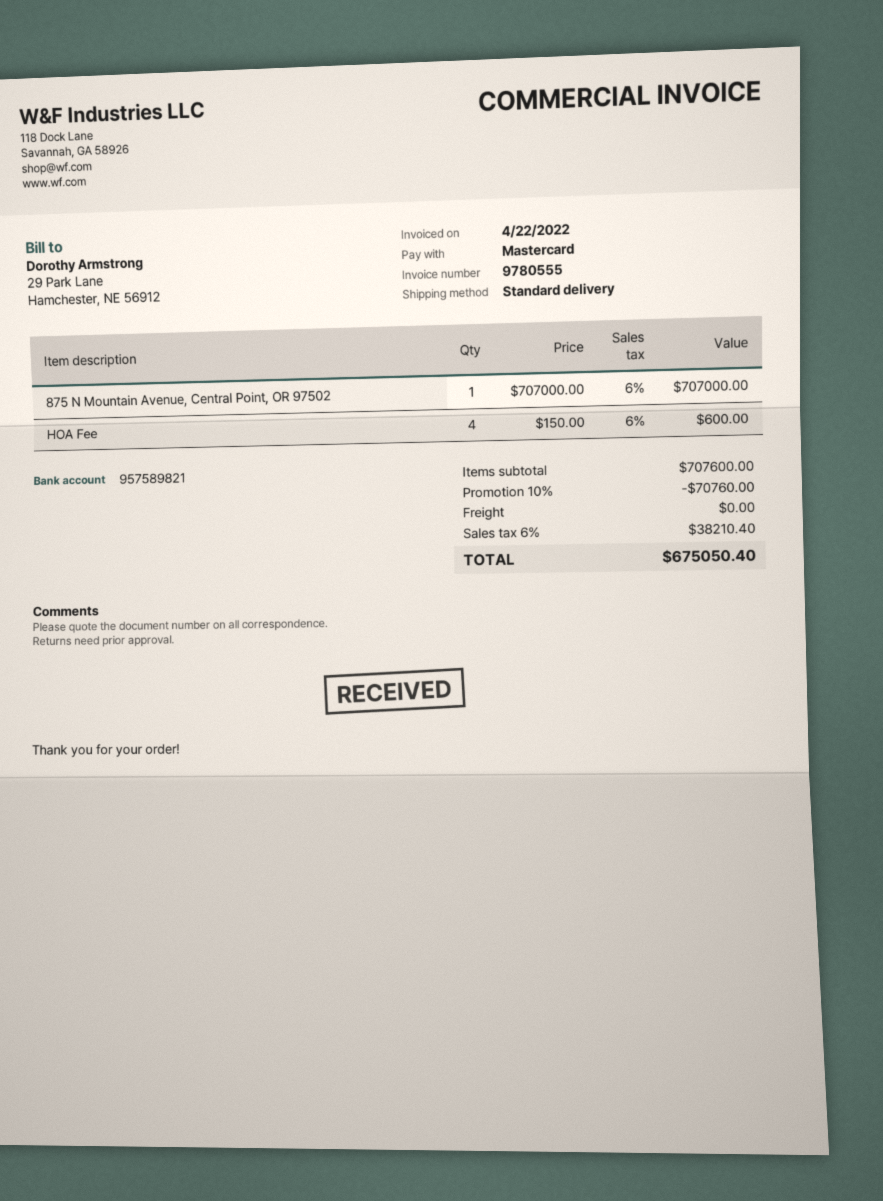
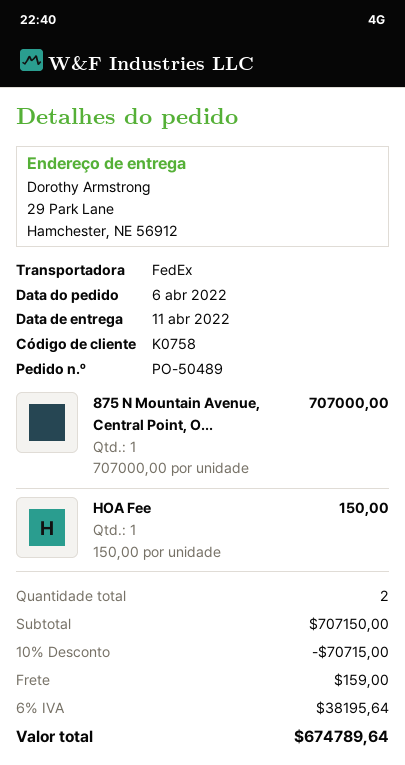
shipping method: standard -> FedEx
HOA Fee: 4 x 150.00 = 600.00 -> 1 x 150.00 = 150.00
subtotal: 707600.00 -> 707150.00
discount: 10% = 70760.00 -> 10% = 70715.00
shipping: 0.00 -> 159.00
tax: 6% = 38210.40 -> 6% = 38195.64
total: 675050.40 -> 674789.64

